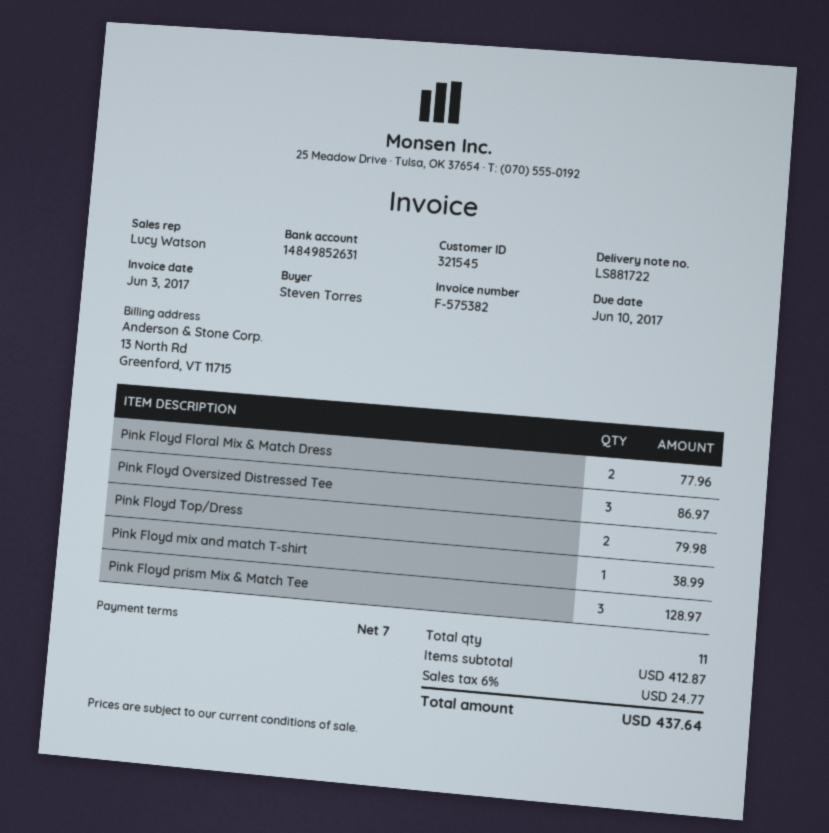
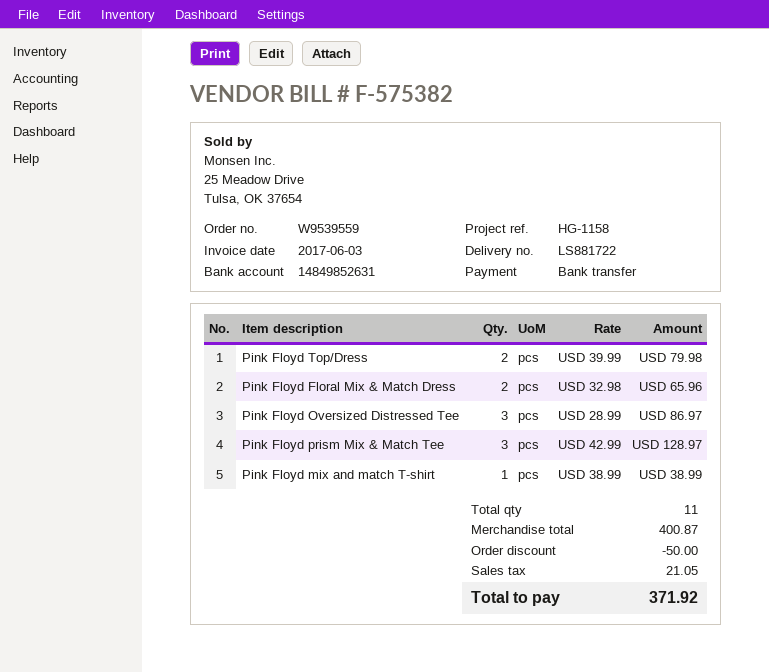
Pink Floyd Floral Mix & Match Dress: 2 for 77.96 -> 2 for 65.96
subtotal: 412.87 -> 400.87
discount: none -> 50.00
tax: 24.77 -> 21.05
total: 437.64 -> 371.92

